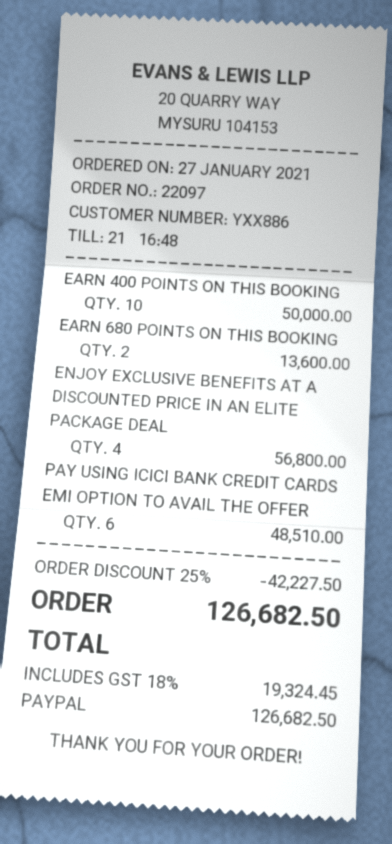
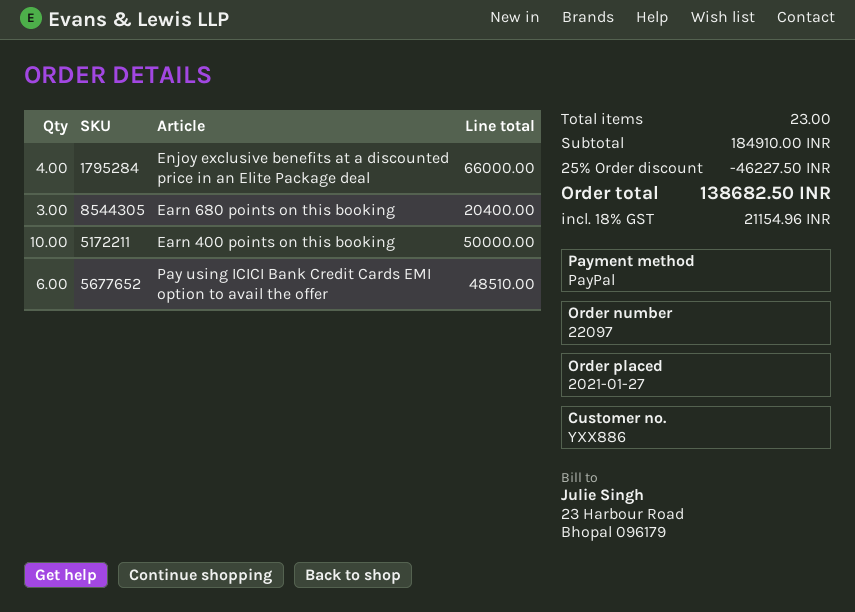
EARN 680 POINTS ON THIS BOOKING: 2 for 13600.00 -> 3 for 20400.00
ENJOY EXCLUSIVE BENEFITS AT A DISCOUNTED PRICE IN AN ELITE PACKAGE DEAL: 4 for 56800.00 -> 4 for 66000.00
discount: 25% = 42227.50 -> 25% = 46227.50
tax: 18% = 19324.45 -> 18% = 21154.96
total: 126682.50 -> 138682.50

